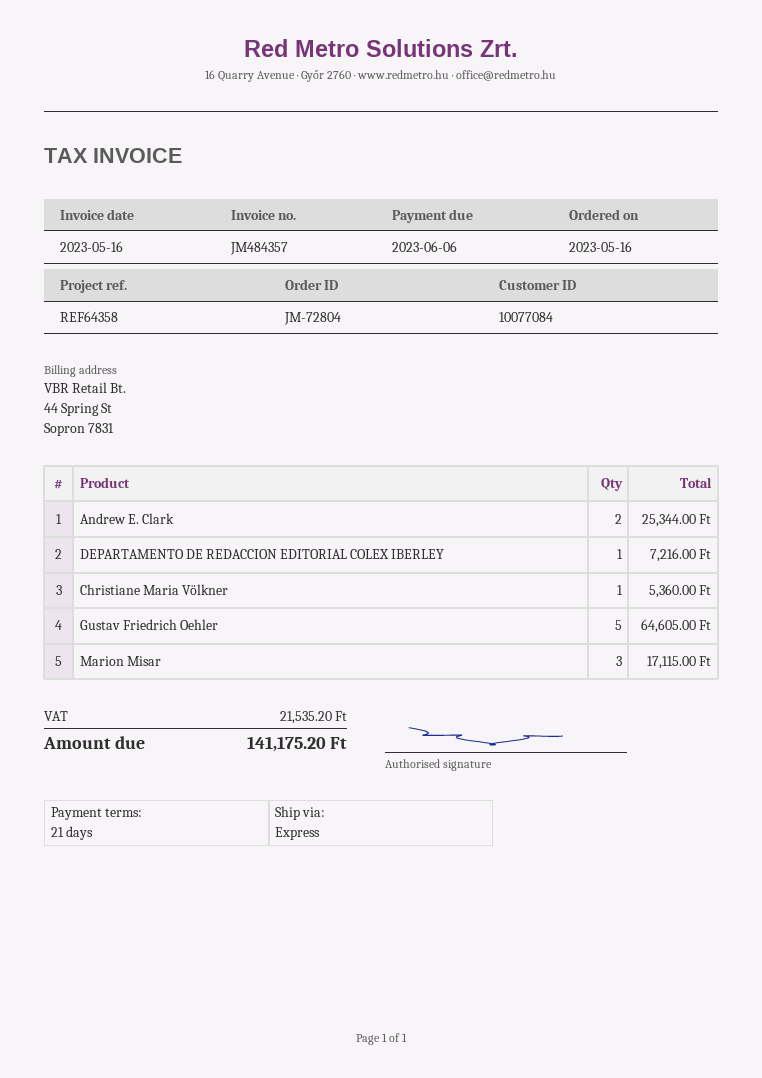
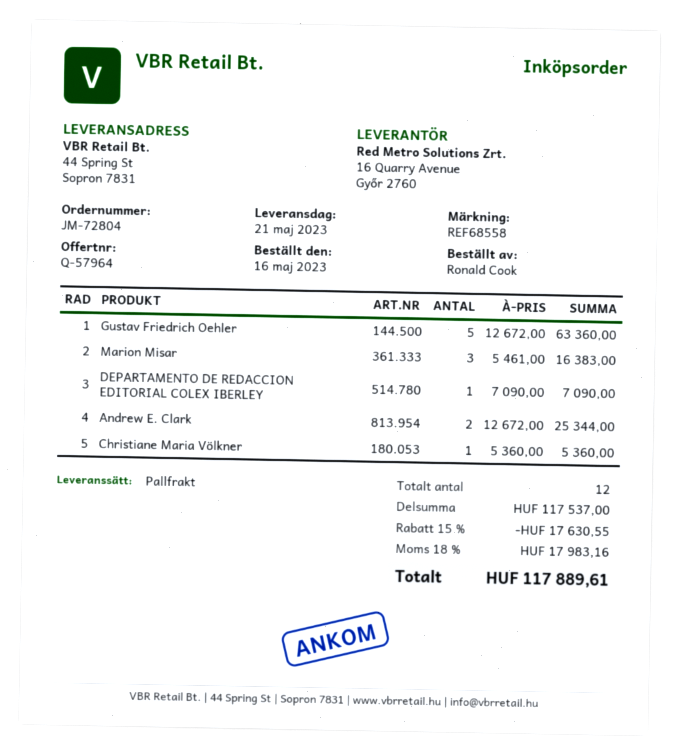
reference: REF64358 -> REF68558
shipping method: express -> pallet freight
DEPARTAMENTO DE REDACCION EDITORIAL COLEX IBERLEY: 1 for 7216.00 -> 1 for 7090.00
Gustav Friedrich Oehler: 5 for 64605.00 -> 5 for 63360.00
Marion Misar: 3 for 17115.00 -> 3 for 16383.00
discount: none -> 15% = 17630.55
tax: 21535.20 -> 17983.16
total: 141175.20 -> 117889.61

